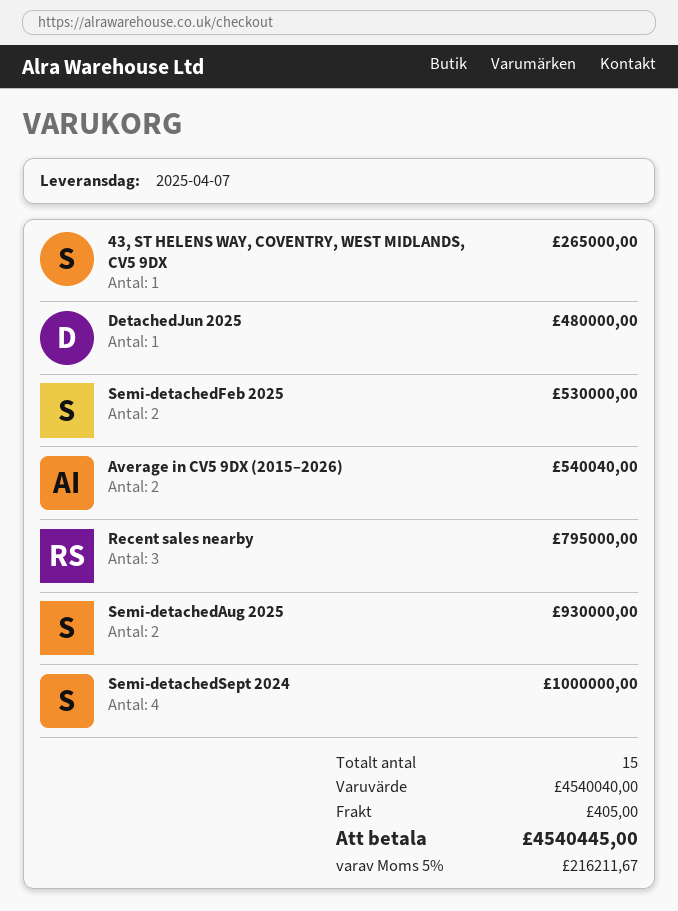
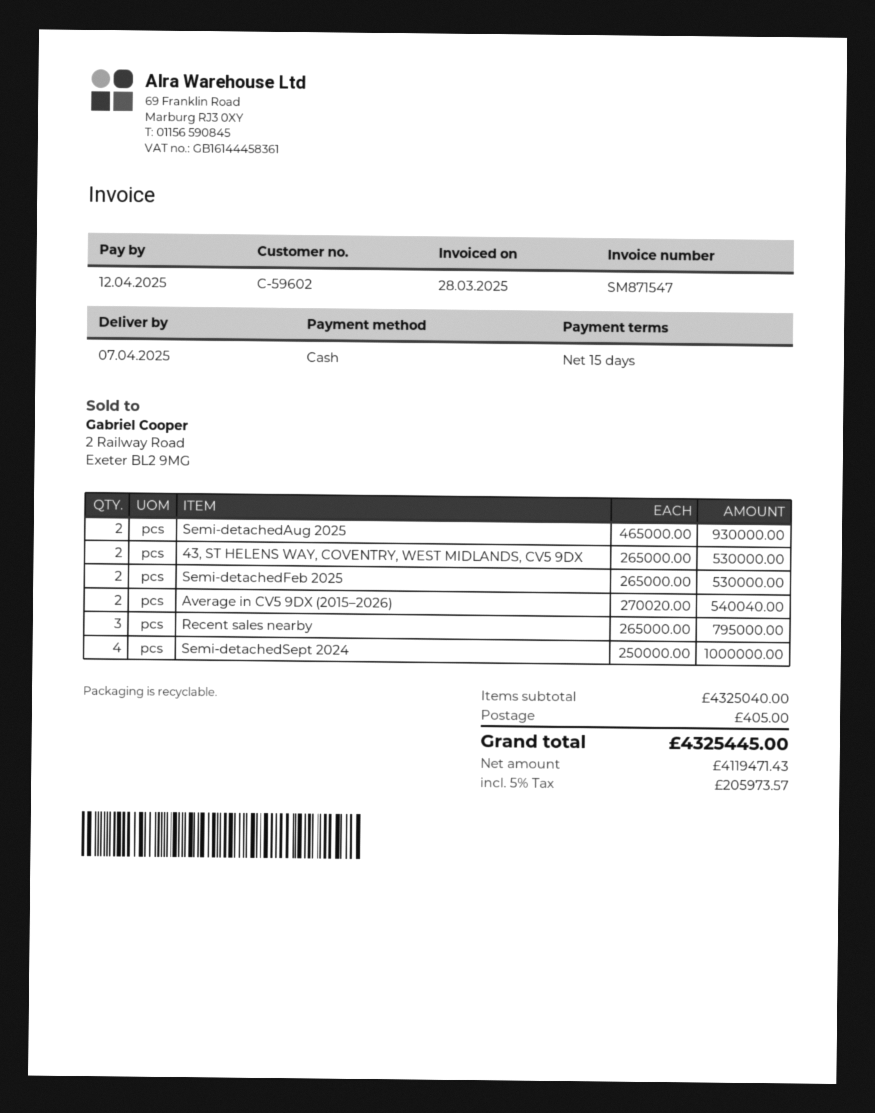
43, ST HELENS WAY, COVENTRY, WEST MIDLANDS, CV5 9DX: 1 for 265000.00 -> 2 for 530000.00
DetachedJun 2025: 1 for 480000.00 -> none
subtotal: 4540040.00 -> 4325040.00
tax: 5% = 216211.67 -> 5% = 205973.57
total: 4540445.00 -> 4325445.00

